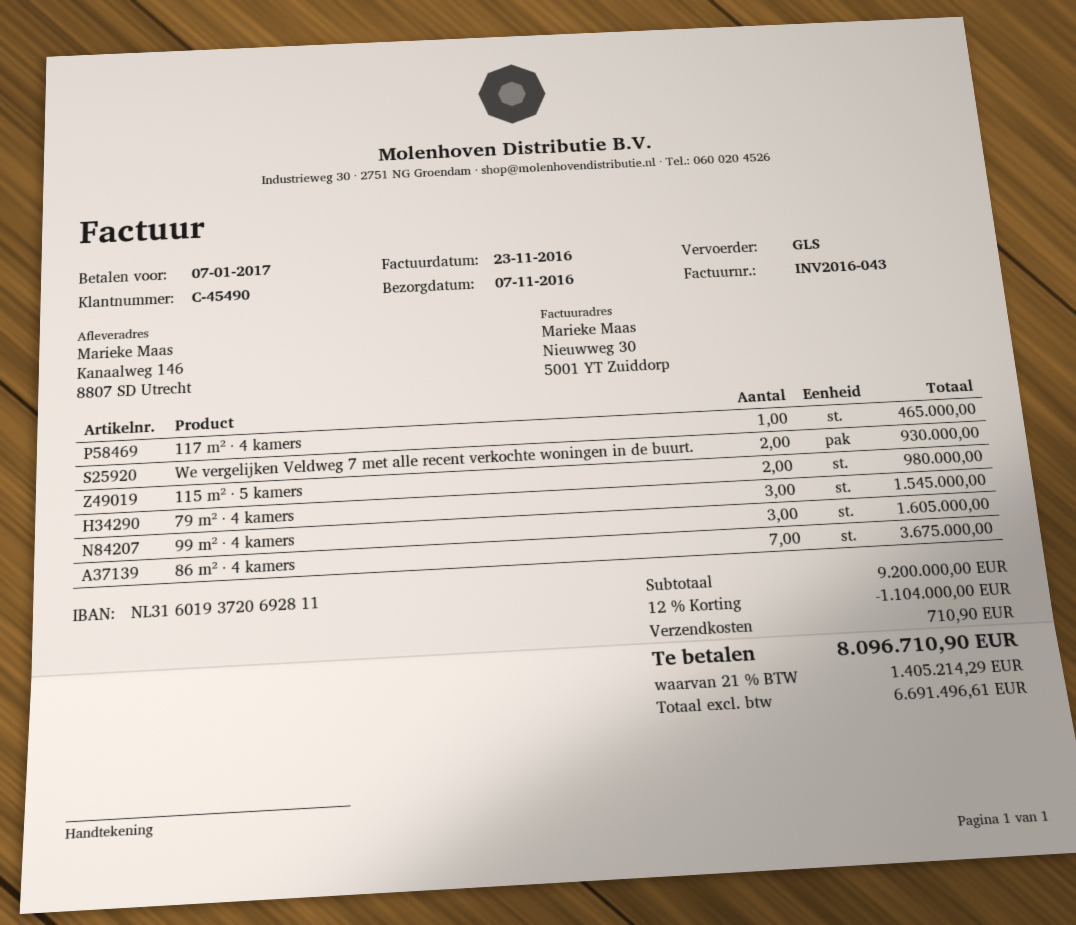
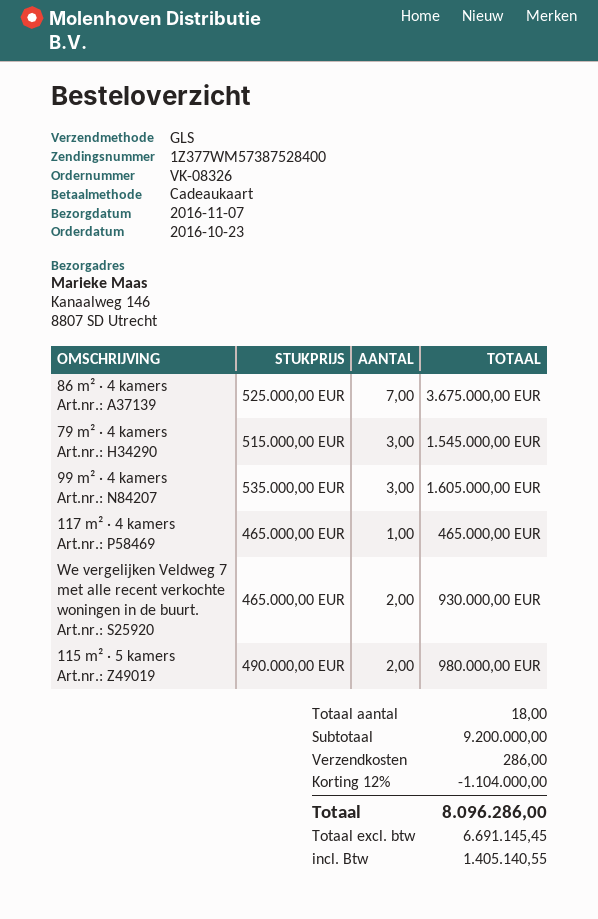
shipping: 710.90 -> 286.00
net: 6691496.61 -> 6691145.45
tax: 1405214.29 -> 1405140.55
total: 8096710.90 -> 8096286.00

